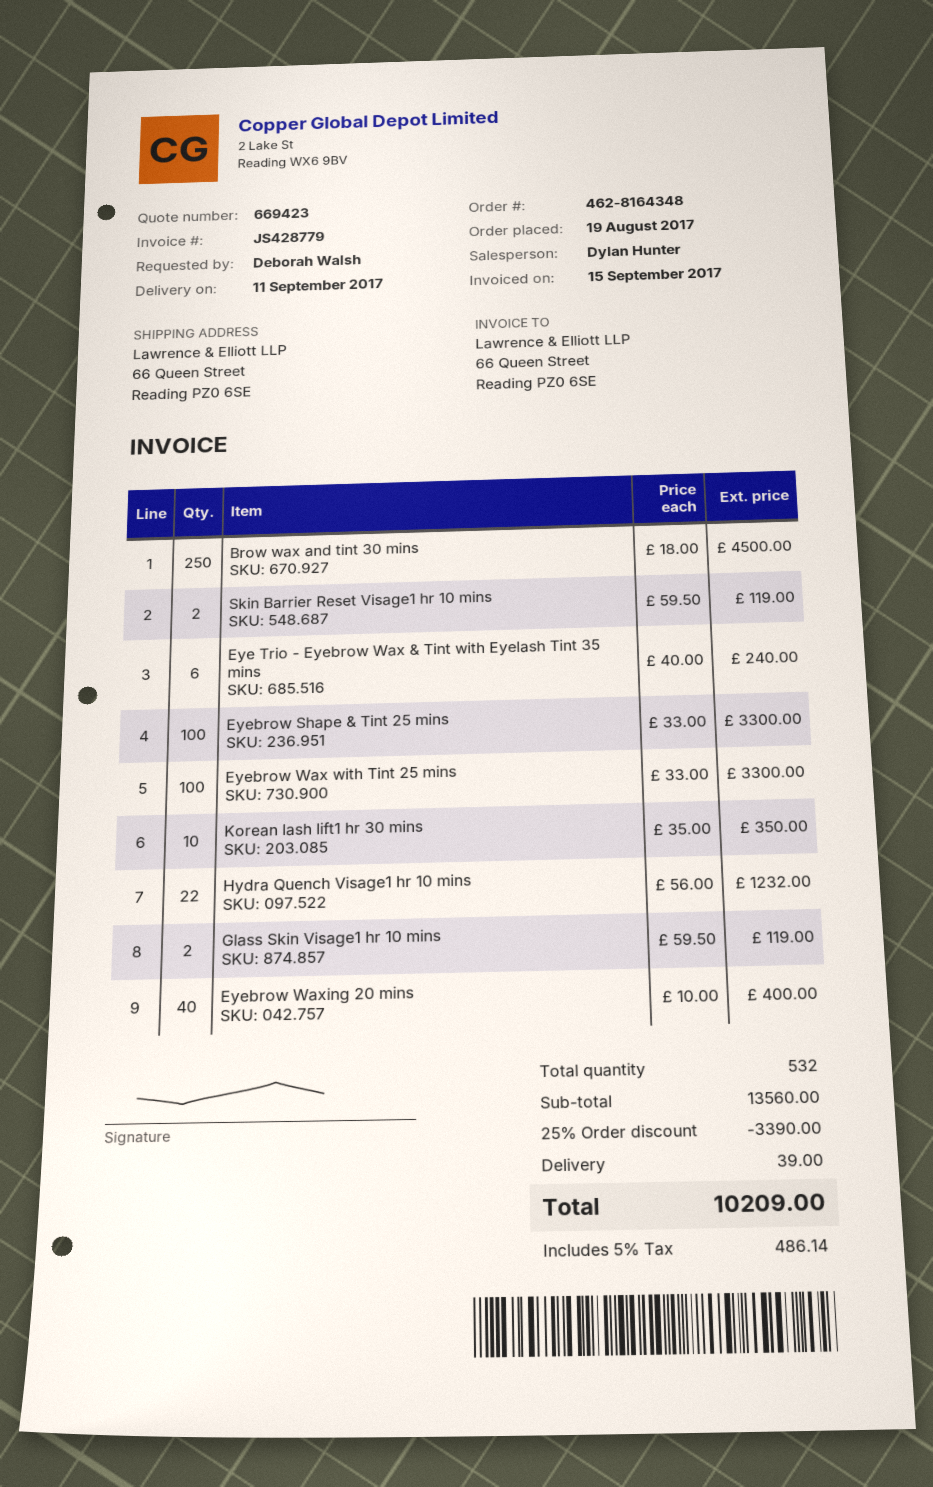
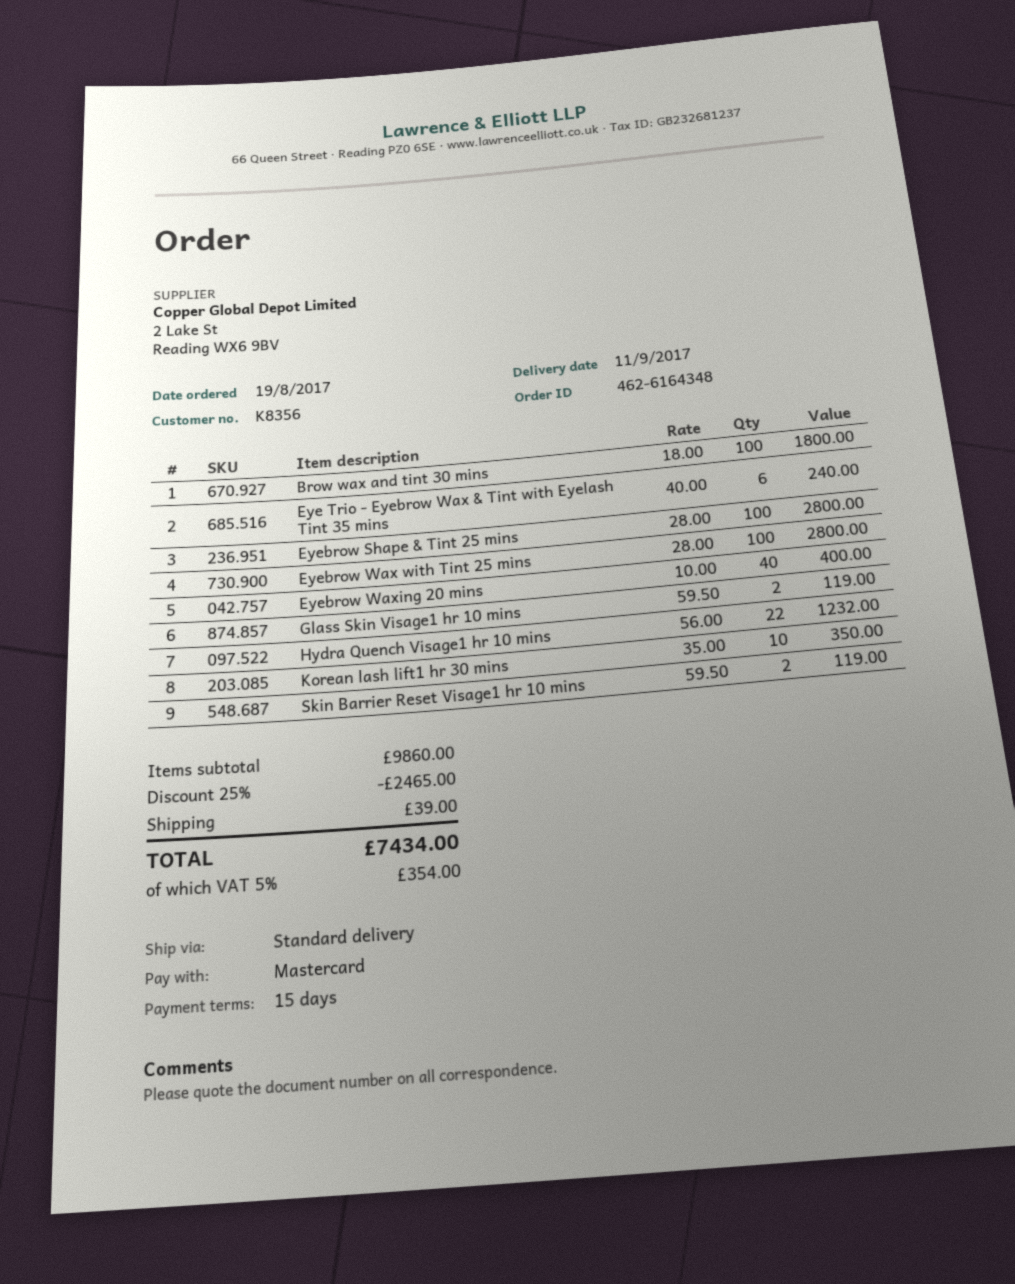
order number: 462-8164348 -> 462-6164348
Brow wax and tint 30 mins: 250 x 18.00 = 4500.00 -> 100 x 18.00 = 1800.00
Eyebrow Shape & Tint 25 mins: 100 x 33.00 = 3300.00 -> 100 x 28.00 = 2800.00
Eyebrow Wax with Tint 25 mins: 100 x 33.00 = 3300.00 -> 100 x 28.00 = 2800.00
subtotal: 13560.00 -> 9860.00
discount: 25% = 3390.00 -> 25% = 2465.00
tax: 5% = 486.14 -> 5% = 354.00
total: 10209.00 -> 7434.00

